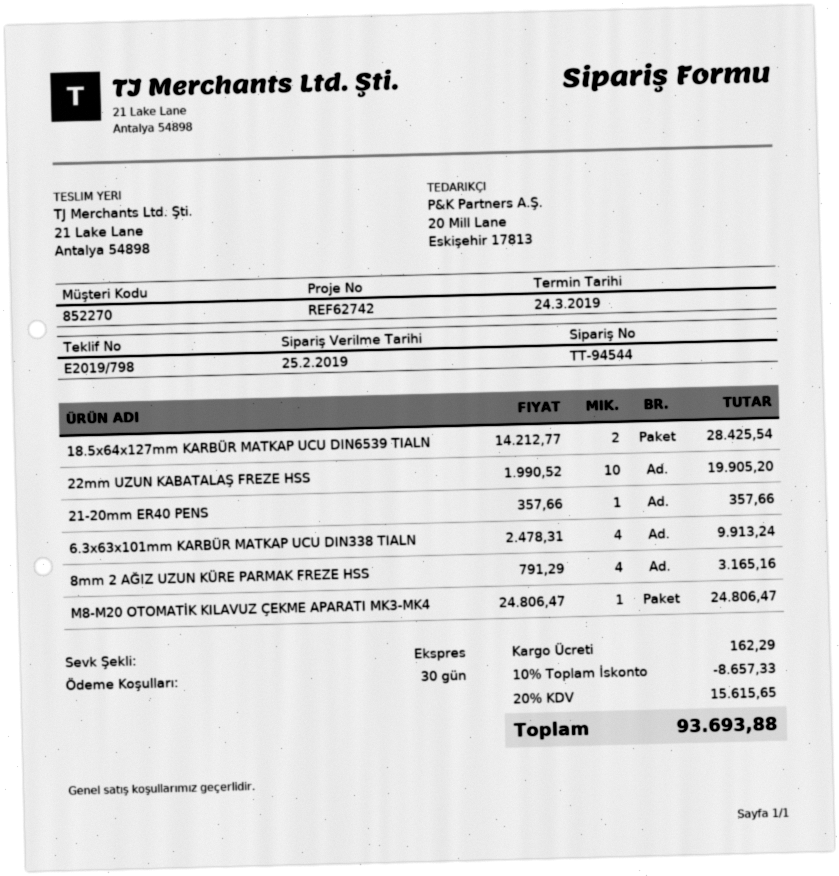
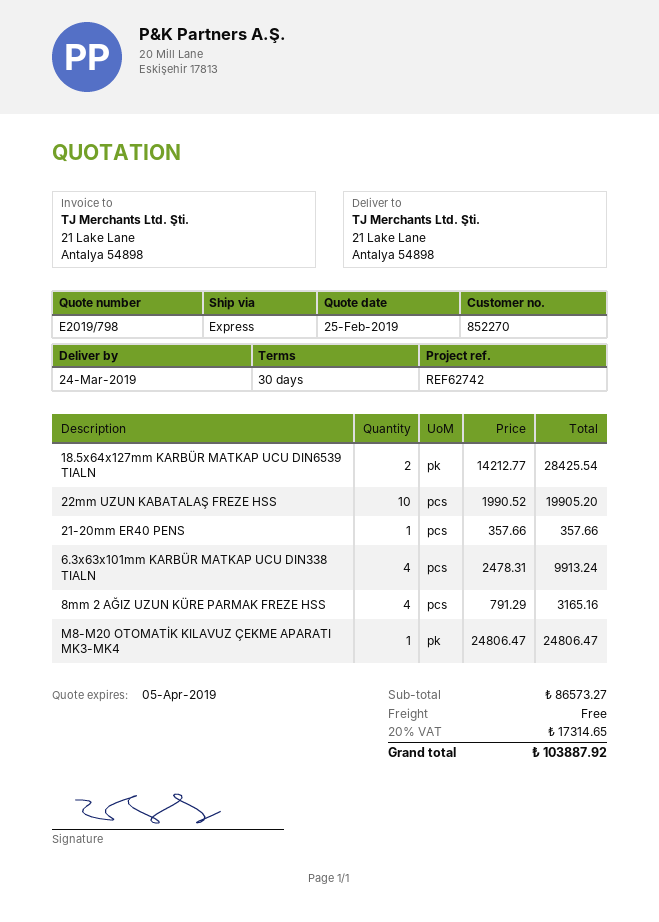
discount: 10% = 8657.33 -> none
shipping: 162.29 -> 0.00
tax: 20% = 15615.65 -> 20% = 17314.65
total: 93693.88 -> 103887.92

